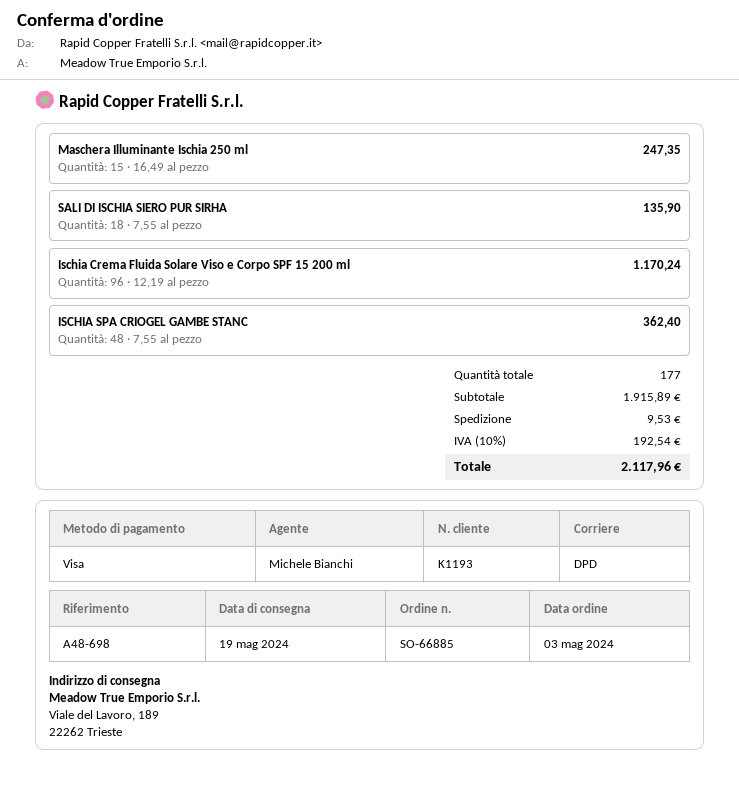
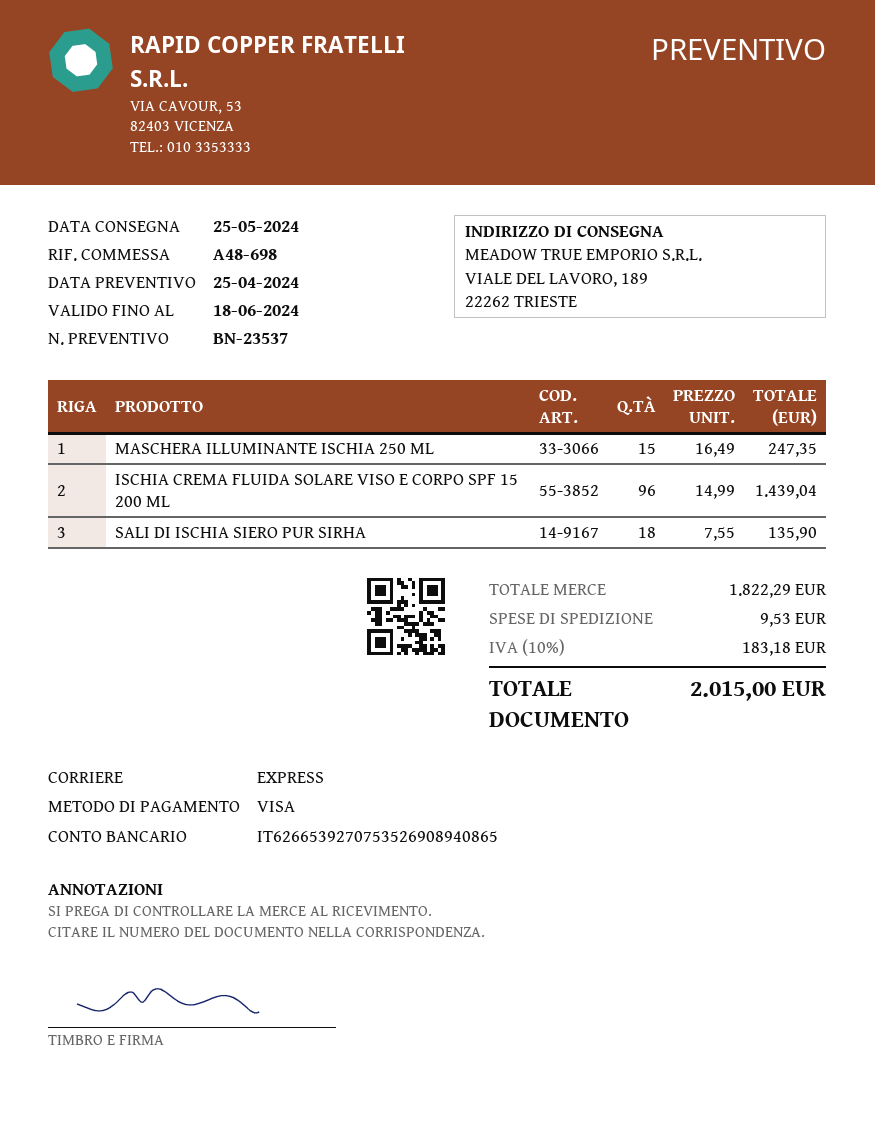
delivery date: 2024-05-19 -> 2024-05-25
shipping method: DPD -> express
Ischia Crema Fluida Solare Viso e Corpo SPF 15 200 ml: 96 x 12.19 = 1170.24 -> 96 x 14.99 = 1439.04
ISCHIA SPA CRIOGEL GAMBE STANC: 48 x 7.55 = 362.40 -> none
subtotal: 1915.89 -> 1822.29
tax: 10% = 192.54 -> 10% = 183.18
total: 2117.96 -> 2015.00

